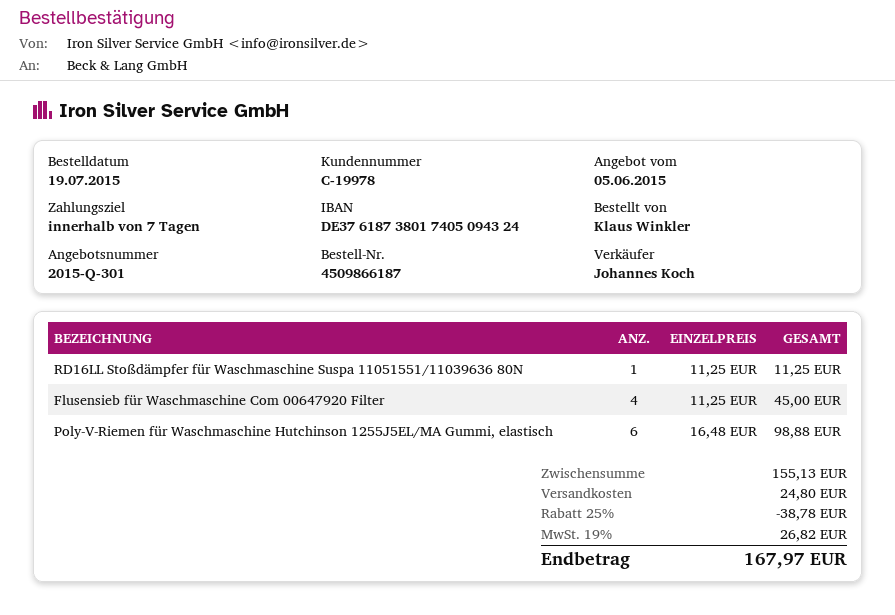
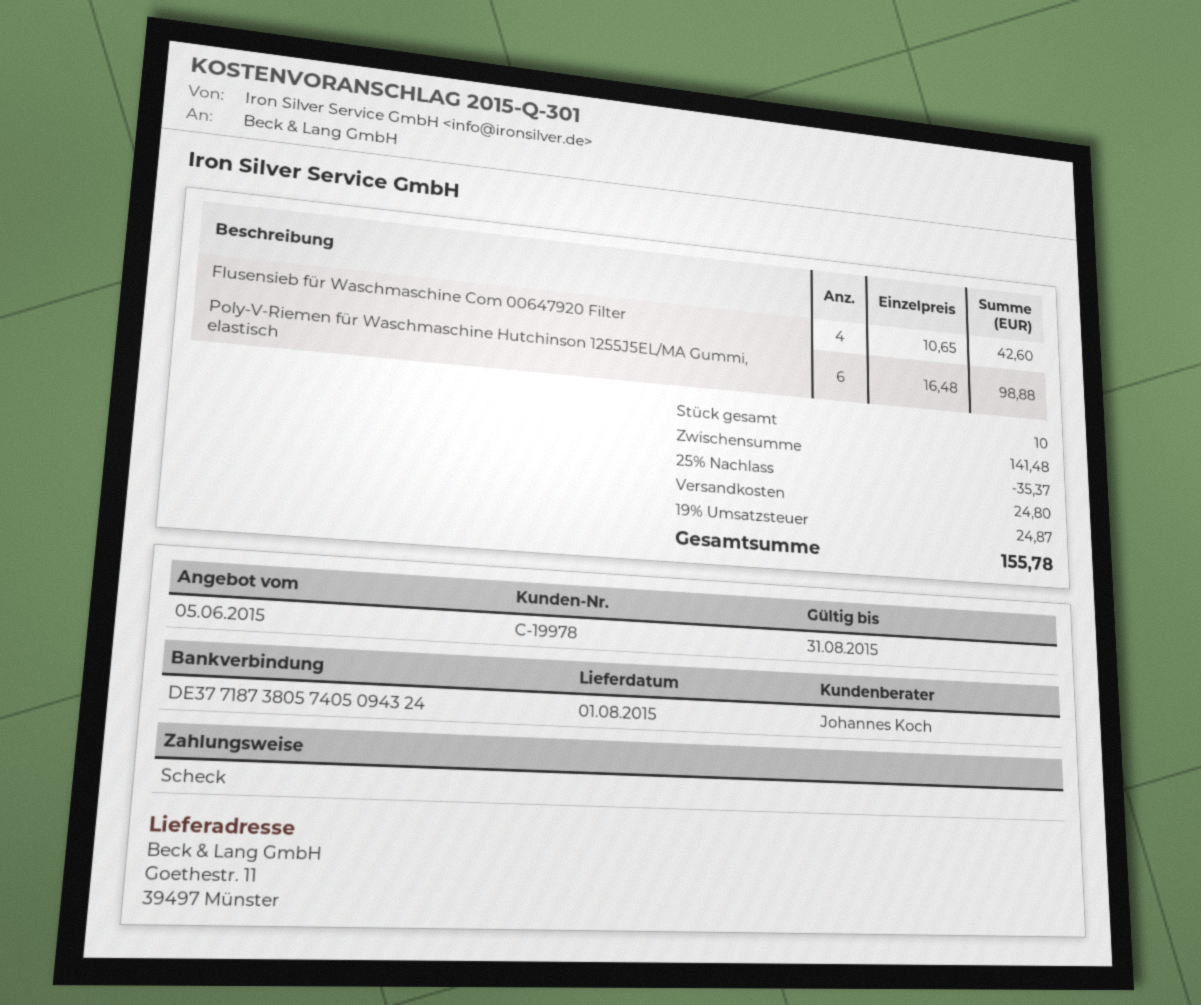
bank account: DE37618738017405094324 -> DE37718738057405094324
RD16LL Stoßdämpfer für Waschmaschine Suspa 11051551/11039636 80N: 1 x 11.25 = 11.25 -> none
Flusensieb für Waschmaschine Com 00647920 Filter: 4 x 11.25 = 45.00 -> 4 x 10.65 = 42.60
subtotal: 155.13 -> 141.48
discount: 25% = 38.78 -> 25% = 35.37
tax: 19% = 26.82 -> 19% = 24.87
total: 167.97 -> 155.78

